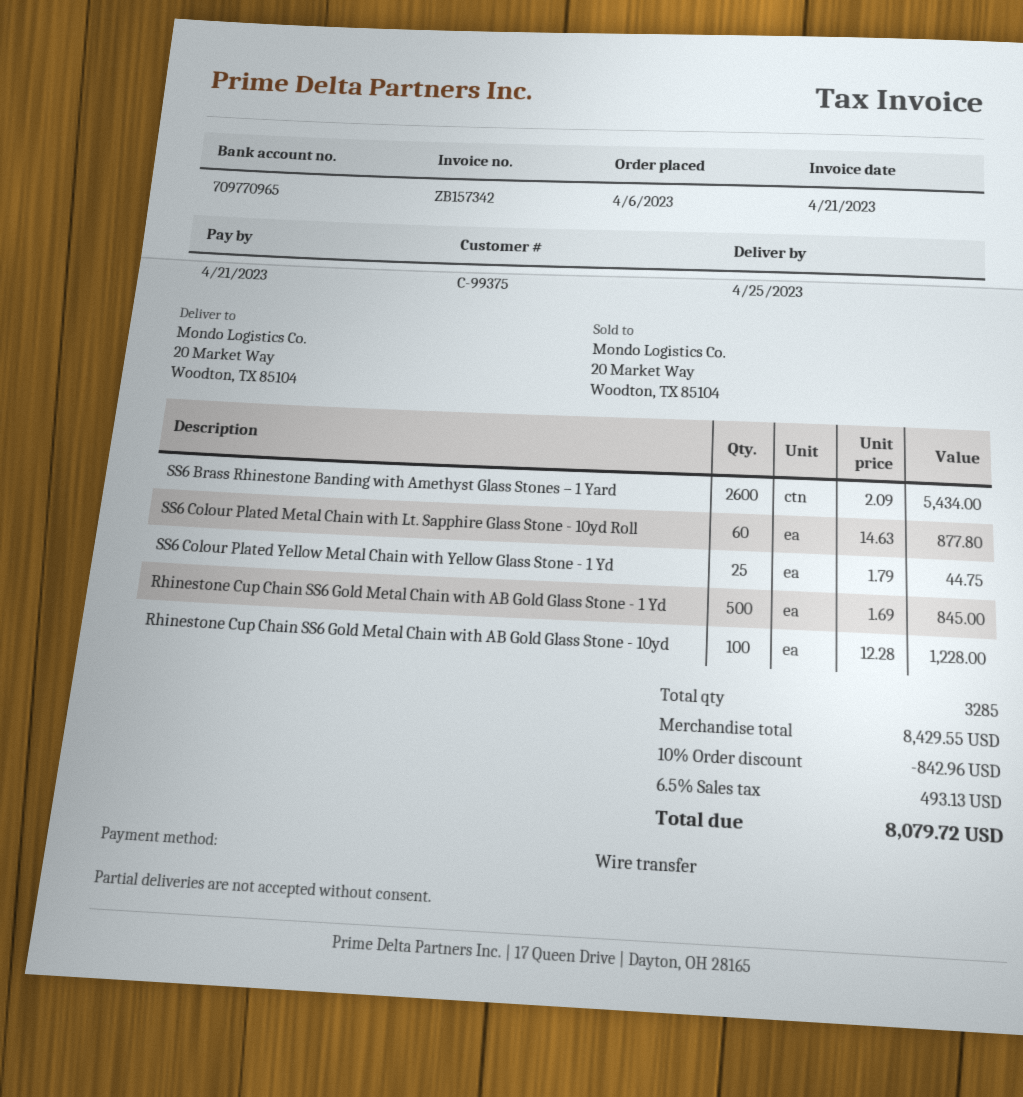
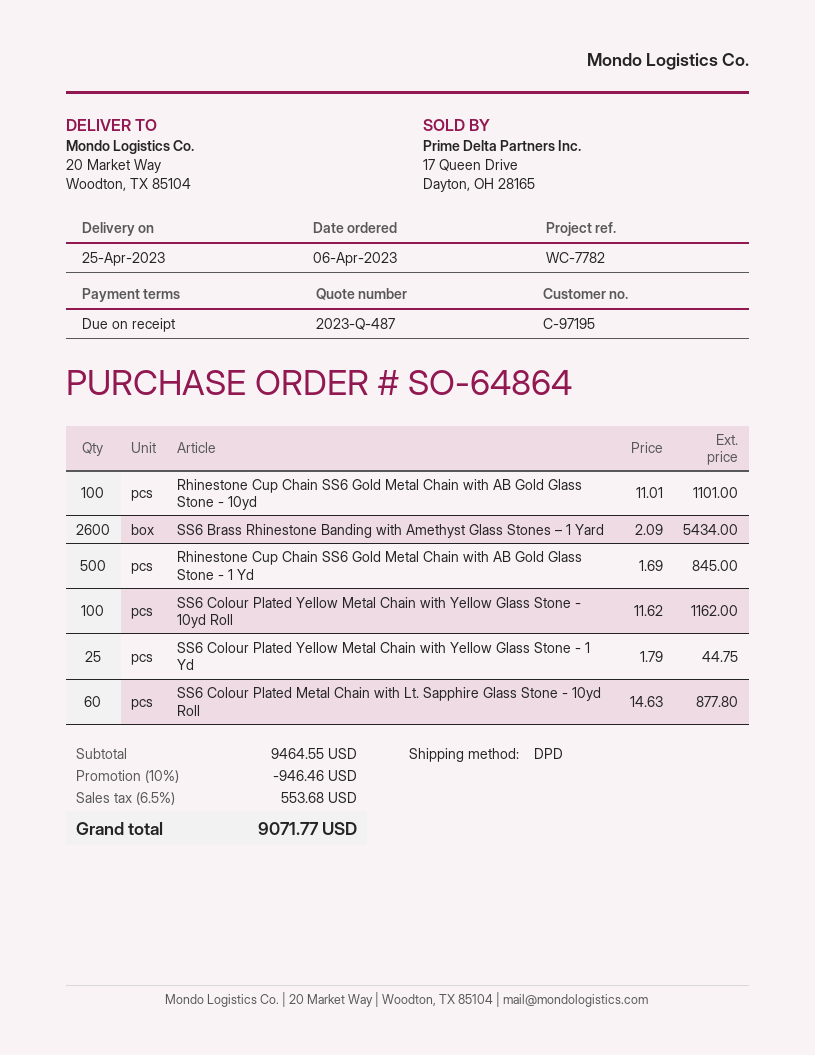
customer number: C-99375 -> C-97195
Rhinestone Cup Chain SS6 Gold Metal Chain with AB Gold Glass Stone - 10yd: 100 x 12.28 = 1228.00 -> 100 x 11.01 = 1101.00
SS6 Colour Plated Yellow Metal Chain with Yellow Glass Stone - 10yd Roll: none -> 100 x 11.62 = 1162.00
subtotal: 8429.55 -> 9464.55
discount: 10% = 842.96 -> 10% = 946.46
tax: 6.5% = 493.13 -> 6.5% = 553.68
total: 8079.72 -> 9071.77

